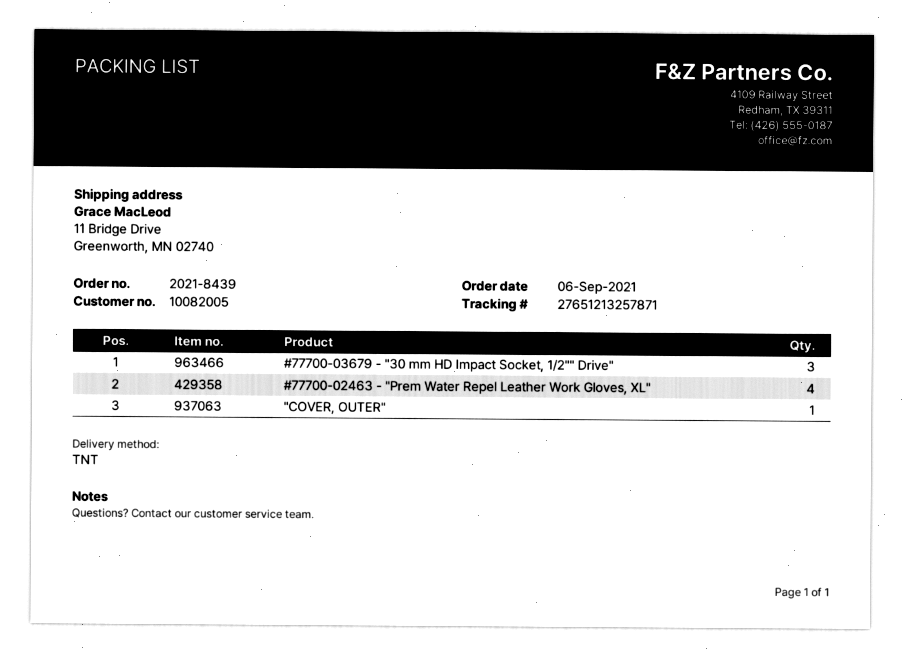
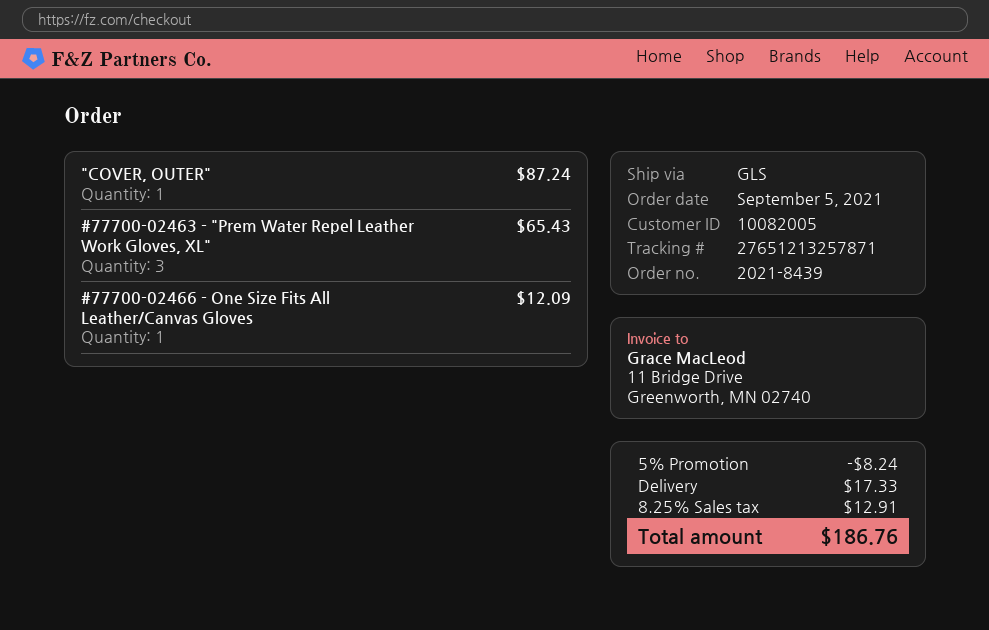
order date: 2021-09-06 -> 2021-09-05
shipping method: TNT -> GLS
#77700-03679 - "30 mm HD Impact Socket, 1/2"" Drive": 3 -> none
#77700-02463 - "Prem Water Repel Leather Work Gloves, XL": 4 -> 3
#77700-02466 - One Size Fits All Leather/Canvas Gloves: none -> 1

